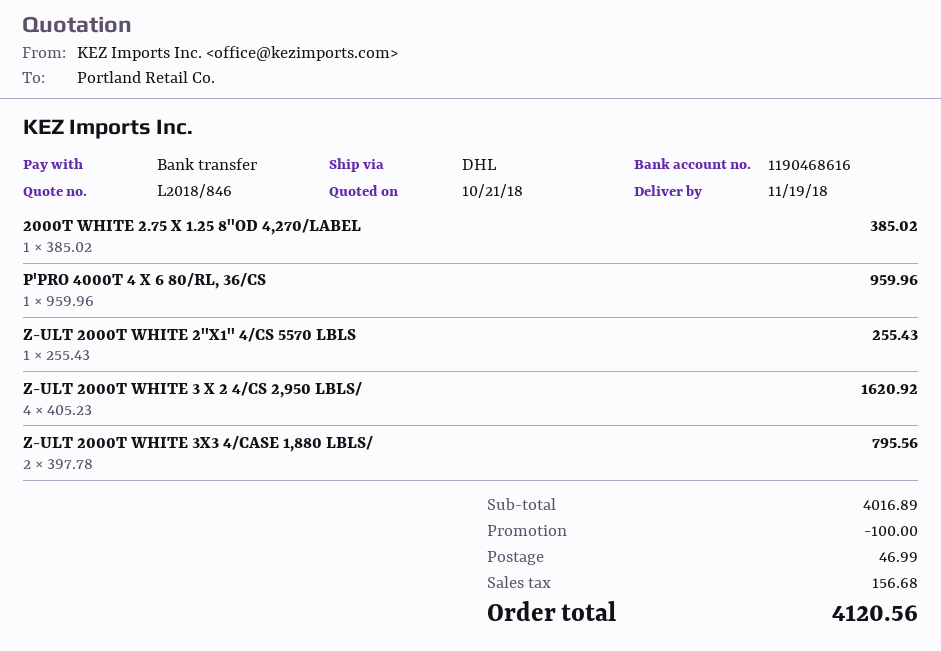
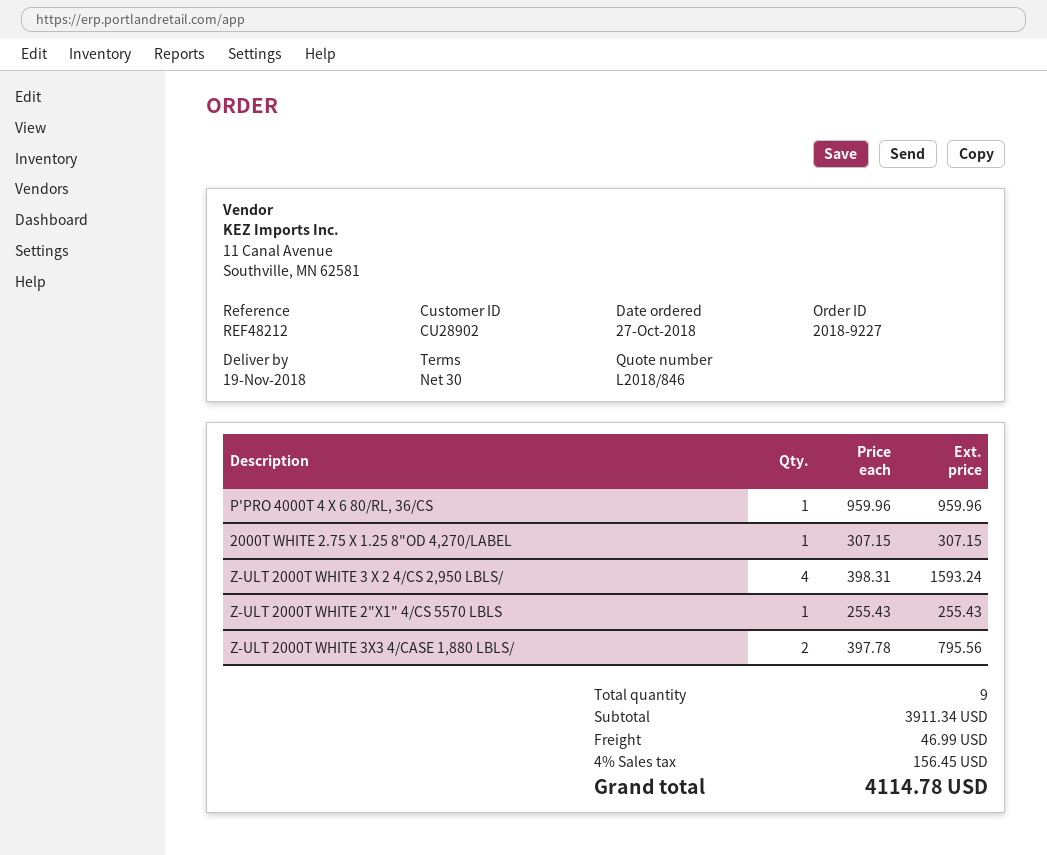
2000T WHITE 2.75 X 1.25 8"OD 4,270/LABEL: 1 x 385.02 = 385.02 -> 1 x 307.15 = 307.15
Z-ULT 2000T WHITE 3 X 2 4/CS 2,950 LBLS/: 4 x 405.23 = 1620.92 -> 4 x 398.31 = 1593.24
subtotal: 4016.89 -> 3911.34
discount: 100.00 -> none
tax: 156.68 -> 156.45
total: 4120.56 -> 4114.78

